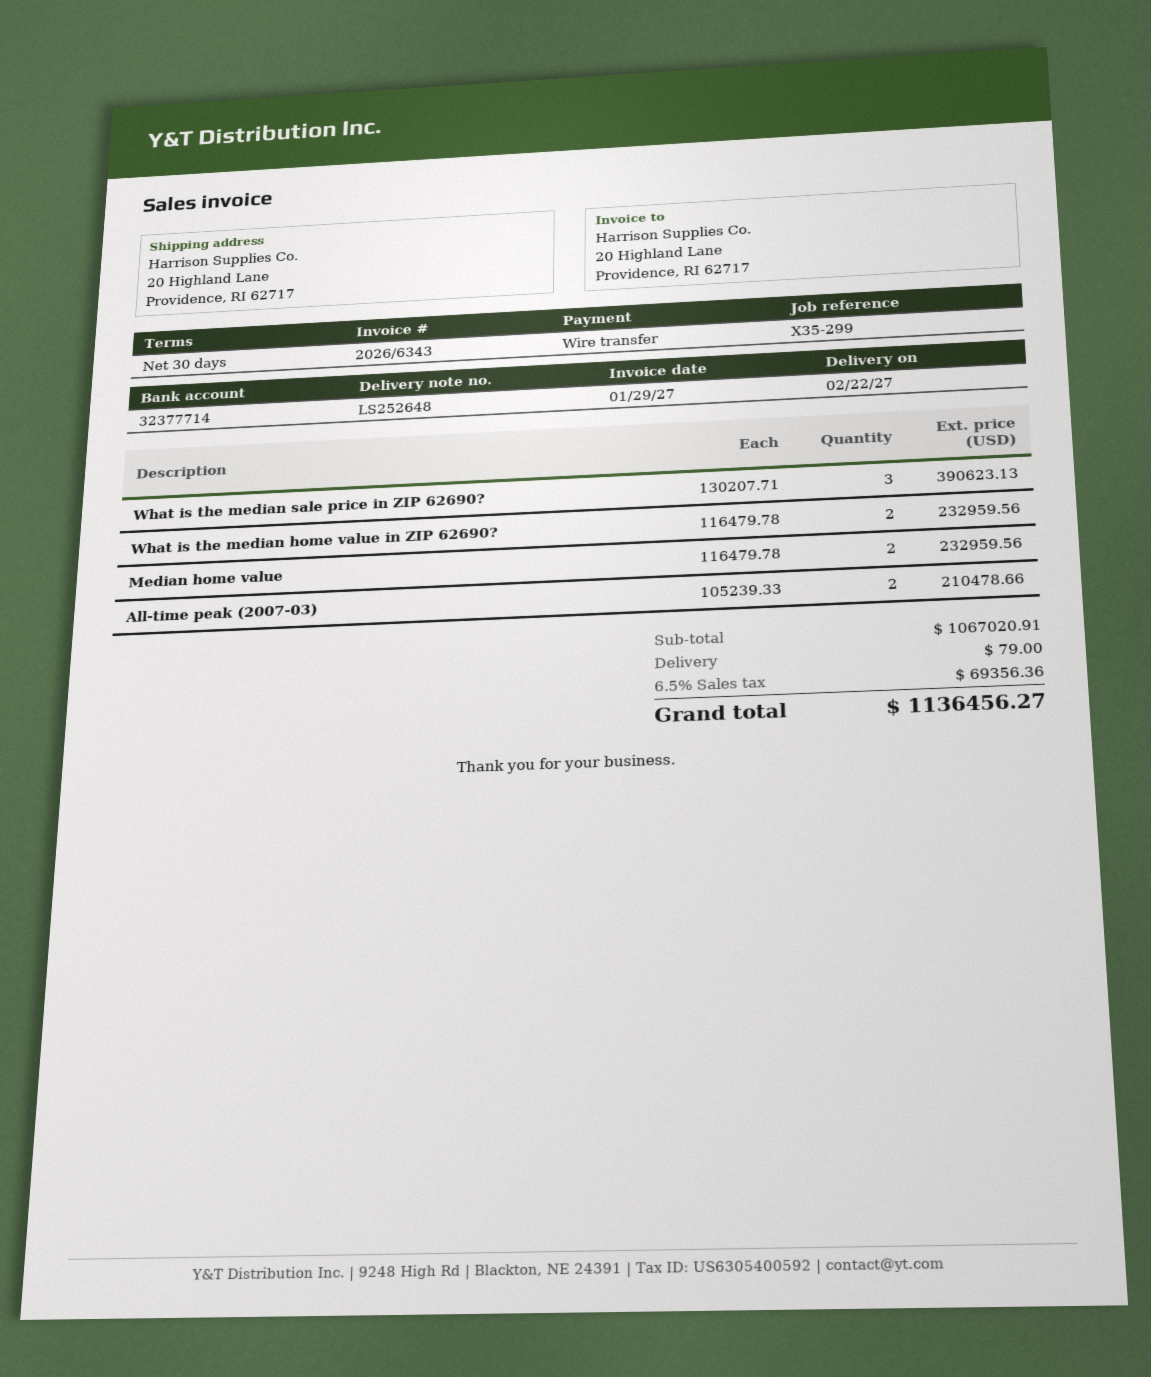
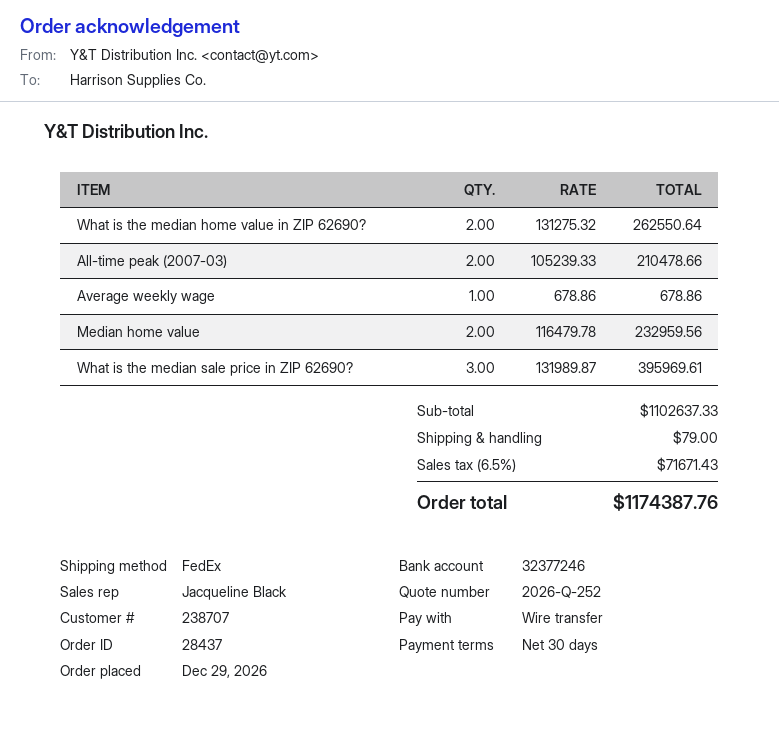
bank account: 32377714 -> 32377246
What is the median sale price in ZIP 62690?: 3 x 130207.71 = 390623.13 -> 3 x 131989.87 = 395969.61
What is the median home value in ZIP 62690?: 2 x 116479.78 = 232959.56 -> 2 x 131275.32 = 262550.64
Average weekly wage: none -> 1 x 678.86 = 678.86
subtotal: 1067020.91 -> 1102637.33
tax: 6.5% = 69356.36 -> 6.5% = 71671.43
total: 1136456.27 -> 1174387.76

